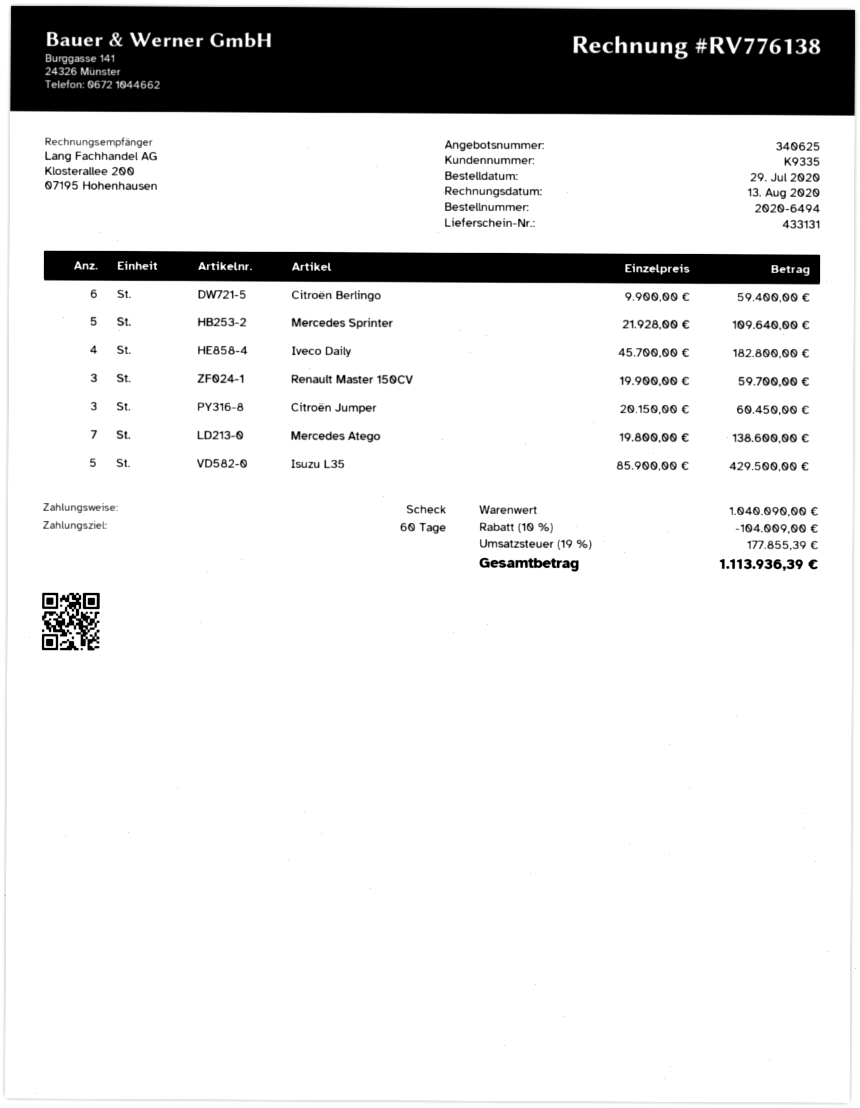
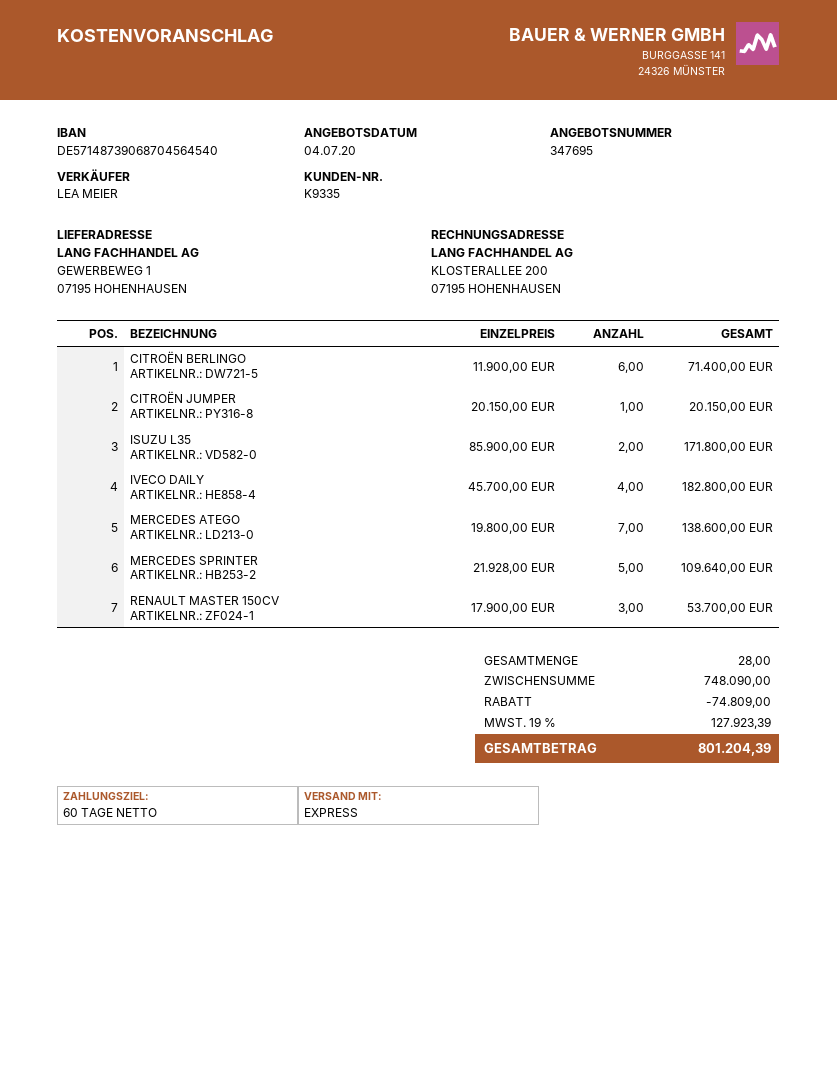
quote number: 340625 -> 347695
Citroën Berlingo: 6 x 9900.00 = 59400.00 -> 6 x 11900.00 = 71400.00
Renault Master 150CV: 3 x 19900.00 = 59700.00 -> 3 x 17900.00 = 53700.00
Citroën Jumper: 3 x 20150.00 = 60450.00 -> 1 x 20150.00 = 20150.00
Isuzu L35: 5 x 85900.00 = 429500.00 -> 2 x 85900.00 = 171800.00
subtotal: 1040090.00 -> 748090.00
discount: 104009.00 -> 74809.00
tax: 19% = 177855.39 -> 19% = 127923.39
total: 1113936.39 -> 801204.39

